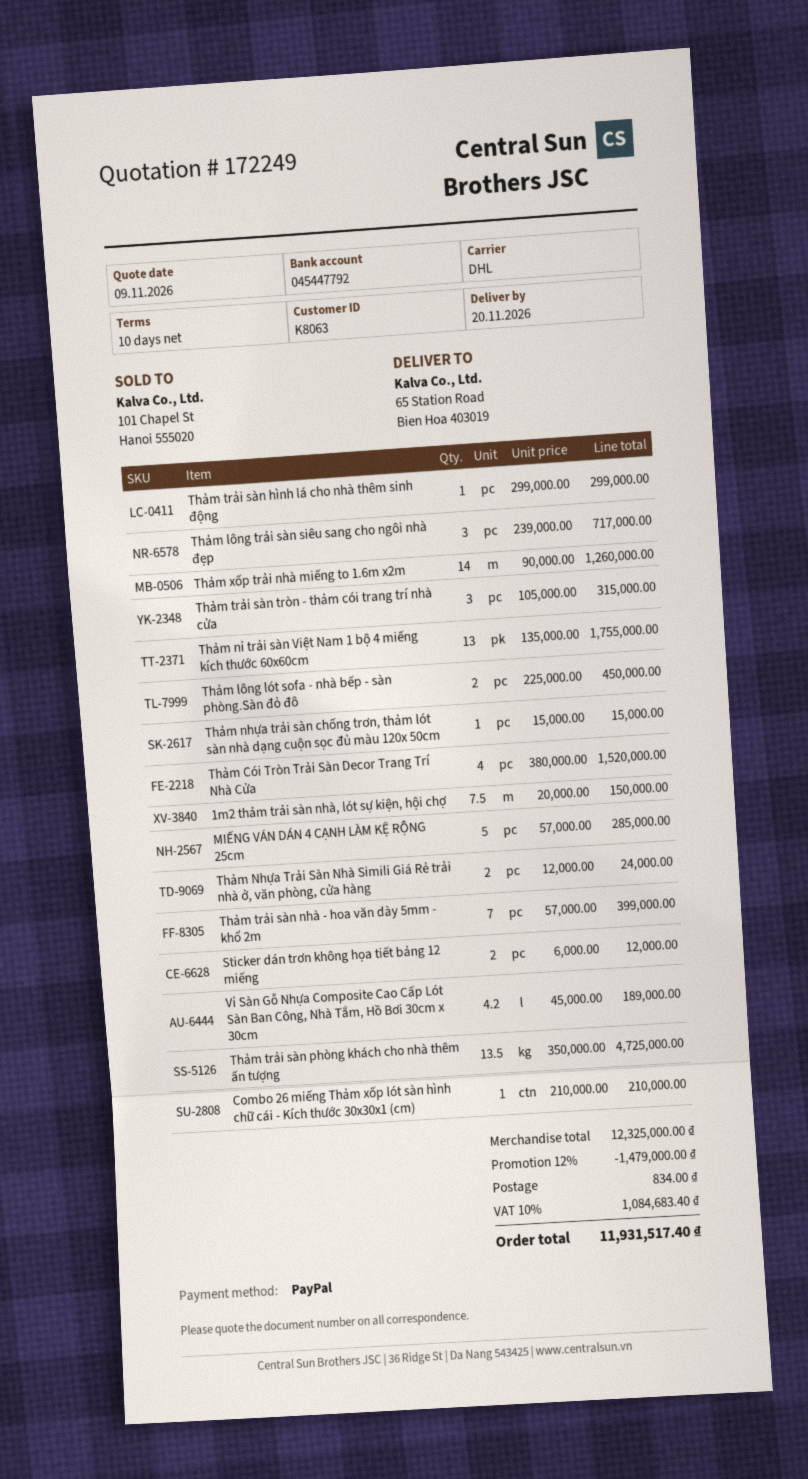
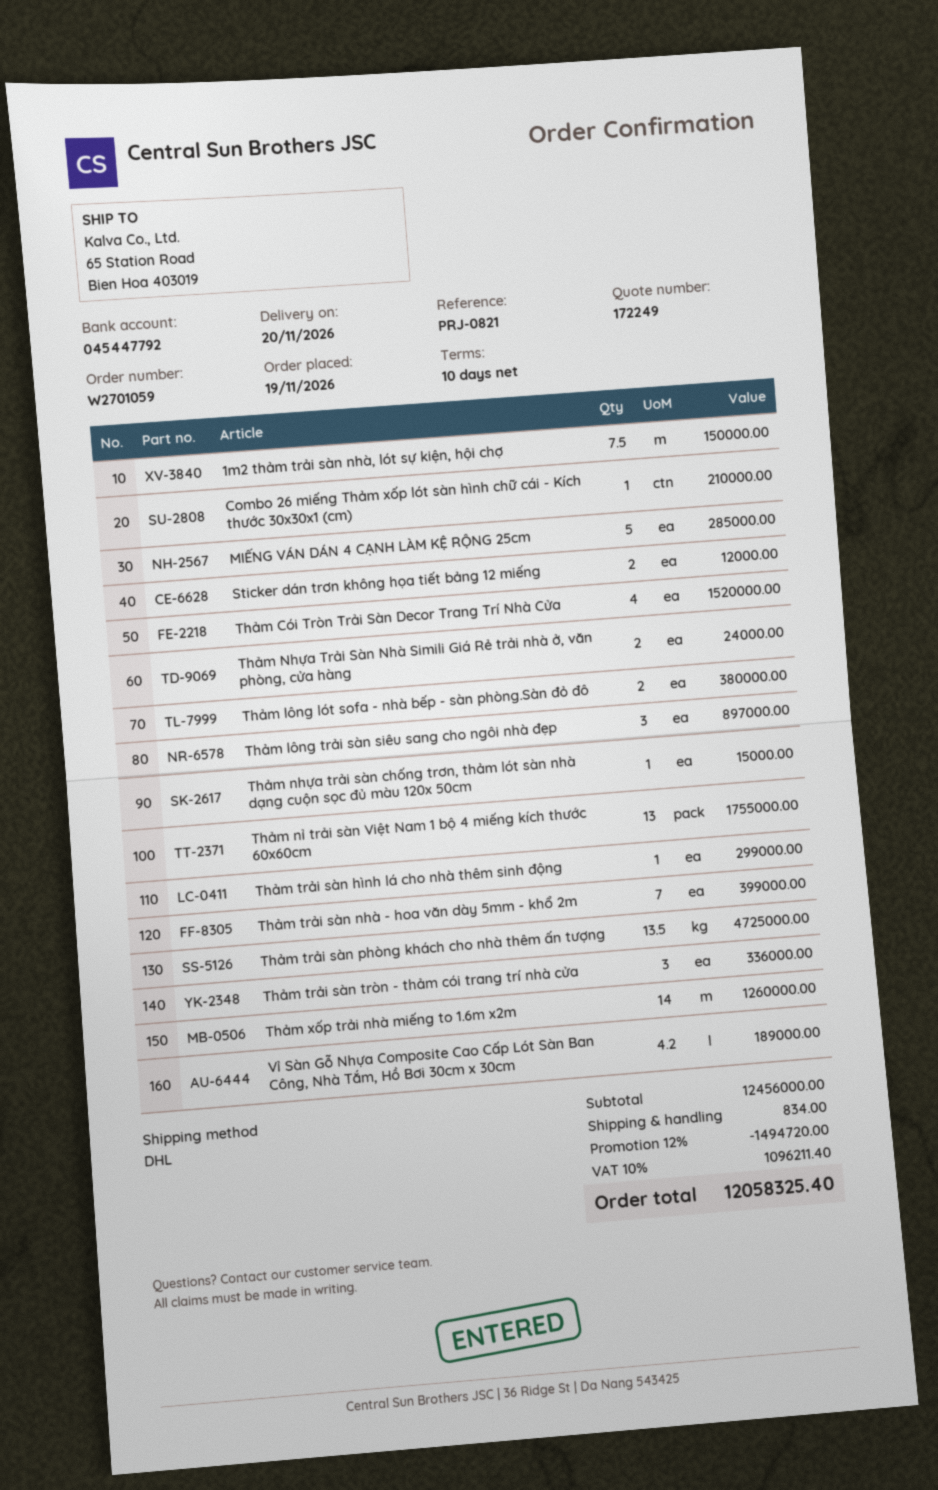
Thảm lông trải sàn siêu sang cho ngôi nhà đẹp: 3 for 717000.00 -> 3 for 897000.00
Thảm trải sàn tròn - thảm cói trang trí nhà cửa: 3 for 315000.00 -> 3 for 336000.00
Thảm lông lót sofa - nhà bếp - sàn phòng.Sàn đỏ đô: 2 for 450000.00 -> 2 for 380000.00
subtotal: 12325000.00 -> 12456000.00
discount: 12% = 1479000.00 -> 12% = 1494720.00
tax: 10% = 1084683.40 -> 10% = 1096211.40
total: 11931517.40 -> 12058325.40

